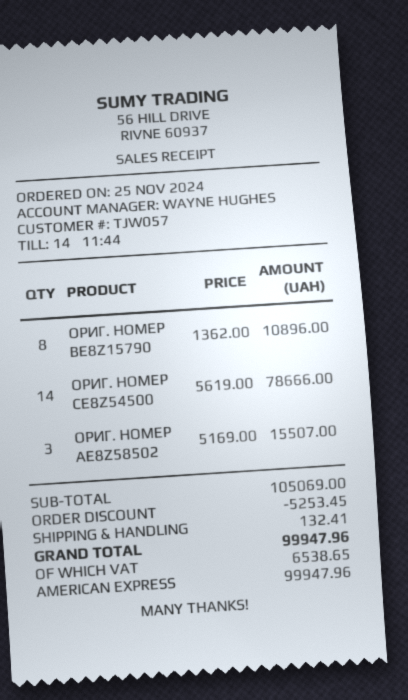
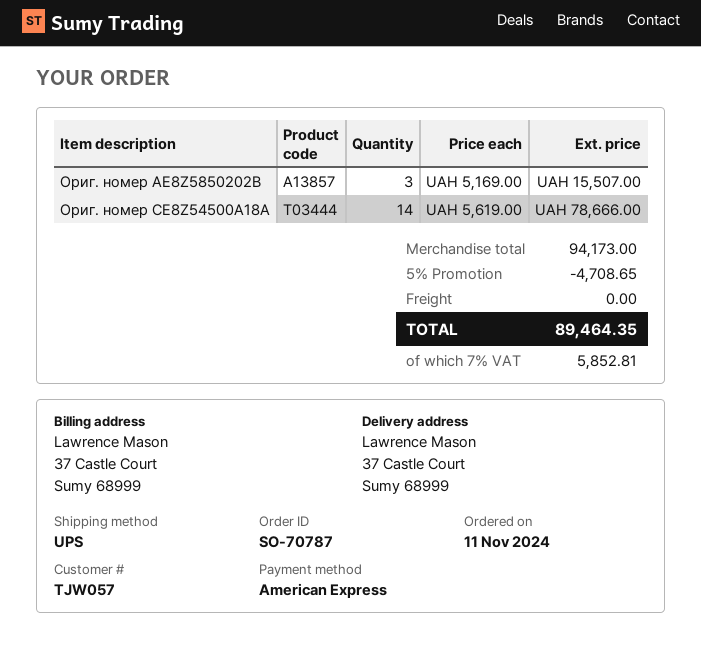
order date: 2024-11-25 -> 2024-11-11
ОРИГ. НОМЕР BE8Z15790: 8 x 1362.00 = 10896.00 -> none
subtotal: 105069.00 -> 94173.00
discount: 5253.45 -> 4708.65
shipping: 132.41 -> 0.00
tax: 6538.65 -> 5852.81
total: 99947.96 -> 89464.35

